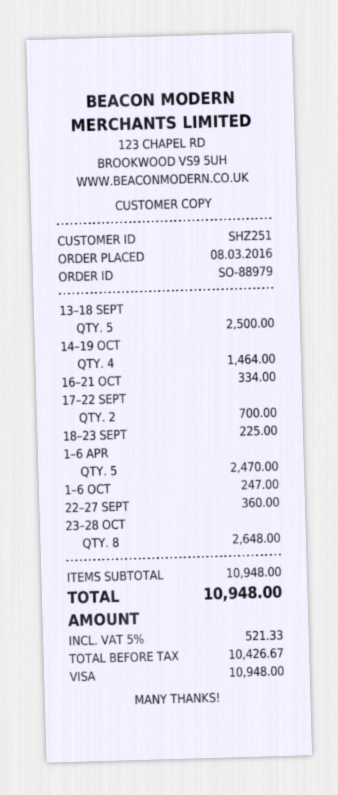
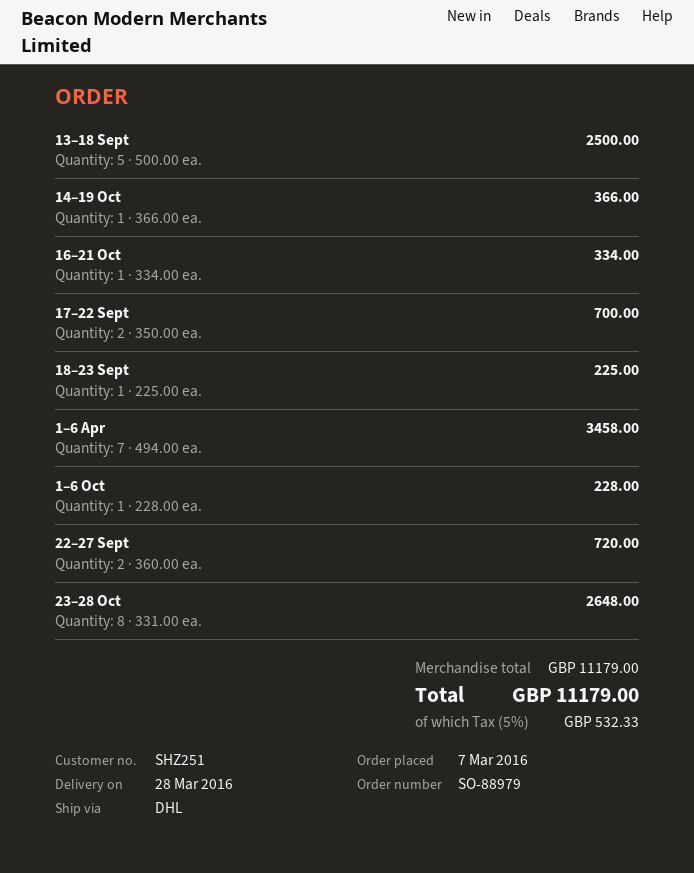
order date: 2016-03-08 -> 2016-03-07
14–19 OCT: 4 for 1464.00 -> 1 for 366.00
1–6 APR: 5 for 2470.00 -> 7 for 3458.00
1–6 OCT: 1 for 247.00 -> 1 for 228.00
22–27 SEPT: 1 for 360.00 -> 2 for 720.00
subtotal: 10948.00 -> 11179.00
tax: 5% = 521.33 -> 5% = 532.33
total: 10948.00 -> 11179.00

